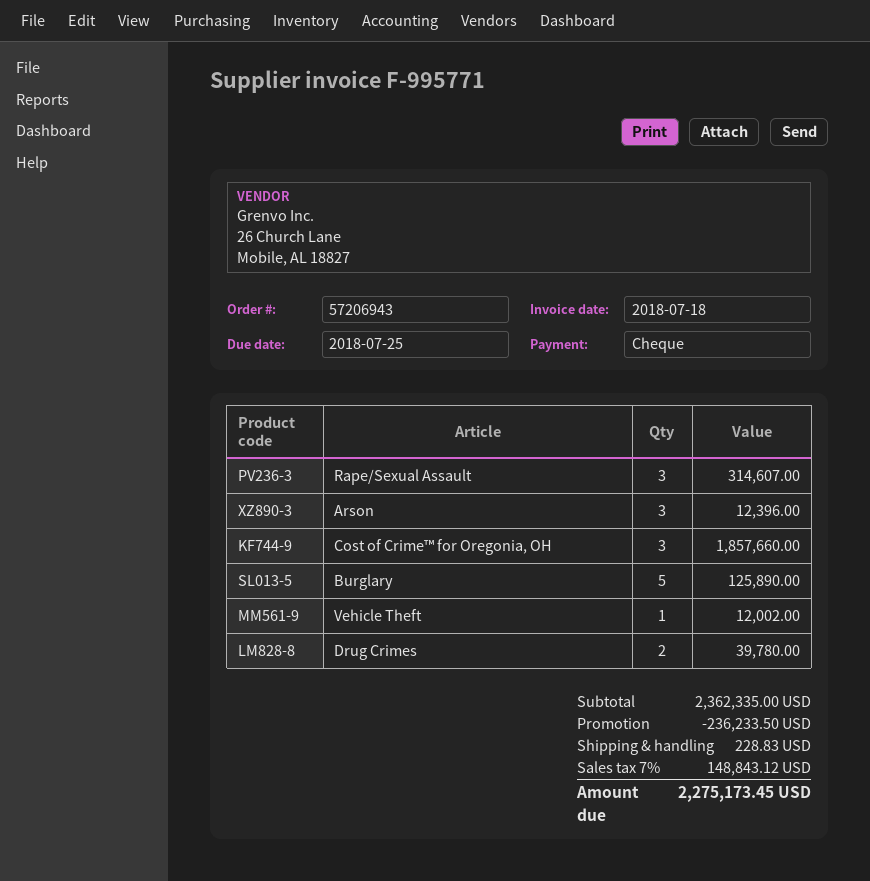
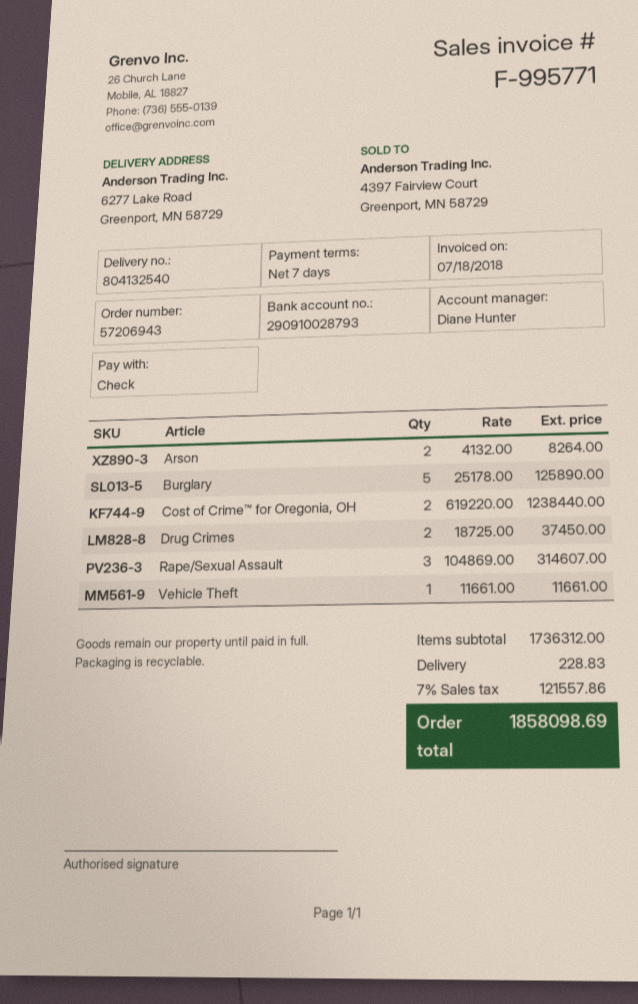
Arson: 3 for 12396.00 -> 2 for 8264.00
Cost of Crime™ for Oregonia, OH: 3 for 1857660.00 -> 2 for 1238440.00
Vehicle Theft: 1 for 12002.00 -> 1 for 11661.00
Drug Crimes: 2 for 39780.00 -> 2 for 37450.00
subtotal: 2362335.00 -> 1736312.00
discount: 236233.50 -> none
tax: 7% = 148843.12 -> 7% = 121557.86
total: 2275173.45 -> 1858098.69

